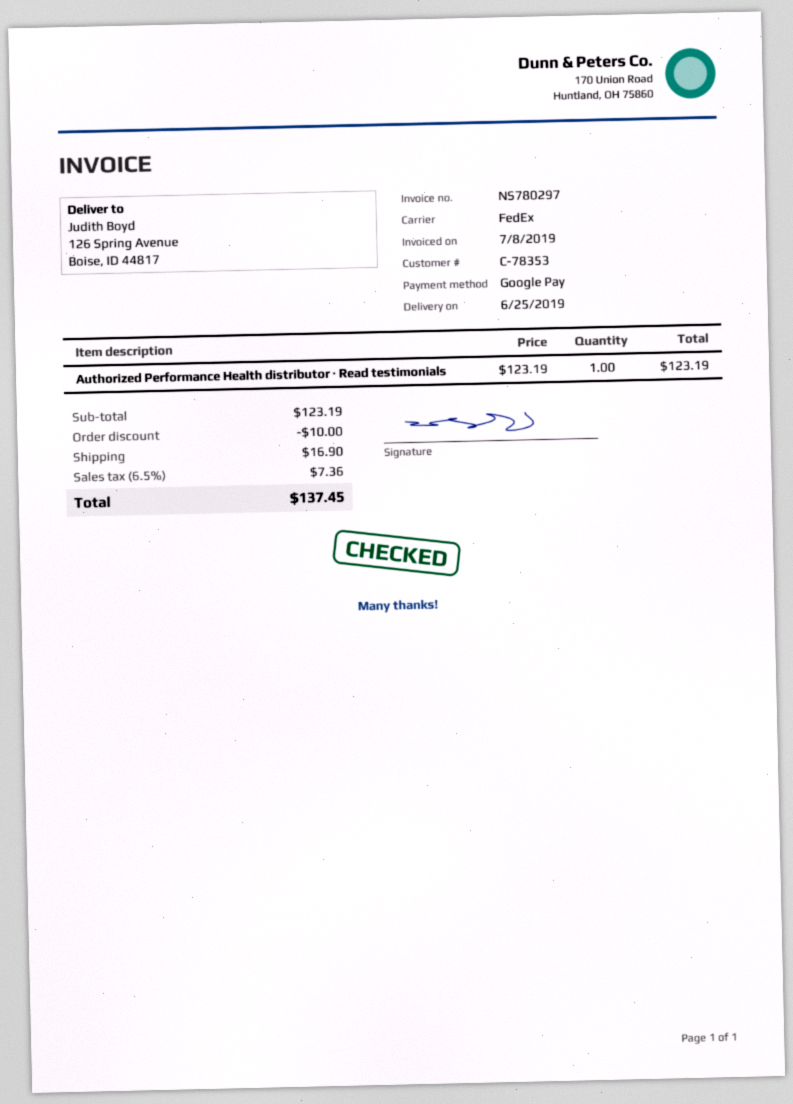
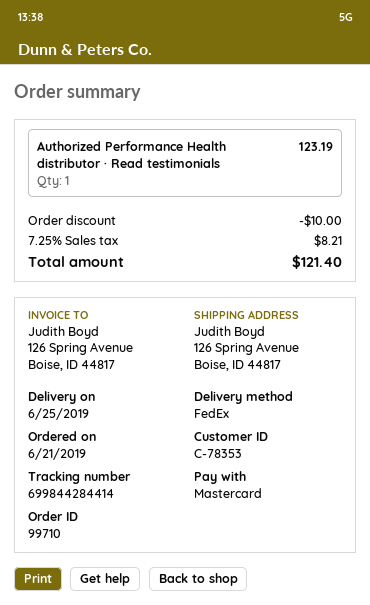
payment method: Google Pay -> Mastercard
shipping: 16.90 -> none
tax: 6.5% = 7.36 -> 7.25% = 8.21
total: 137.45 -> 121.40

